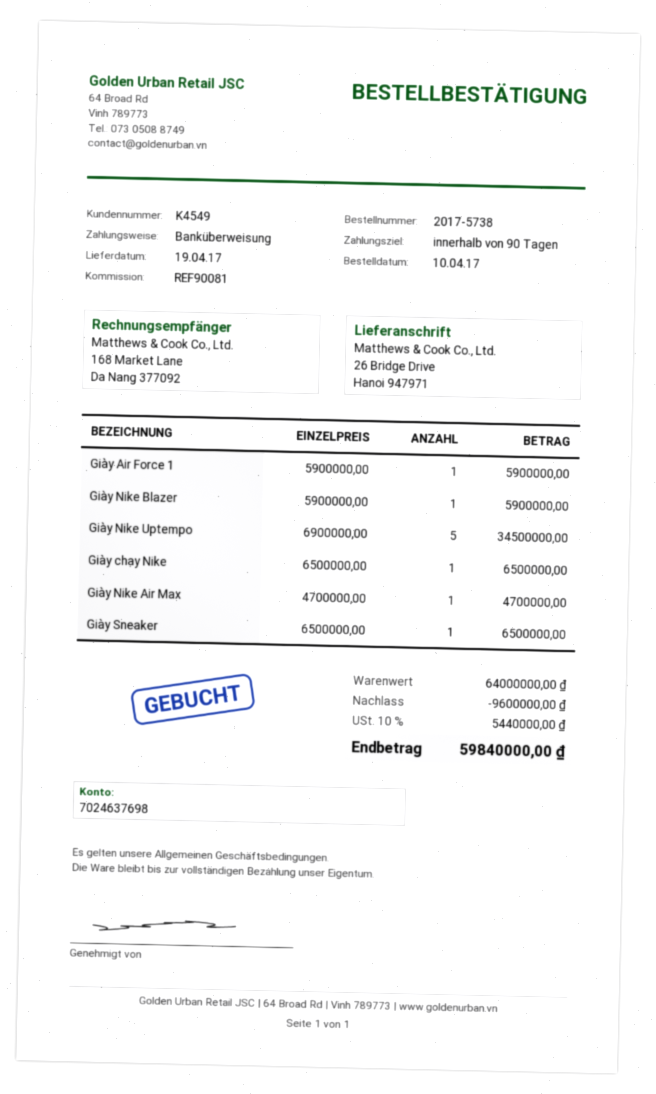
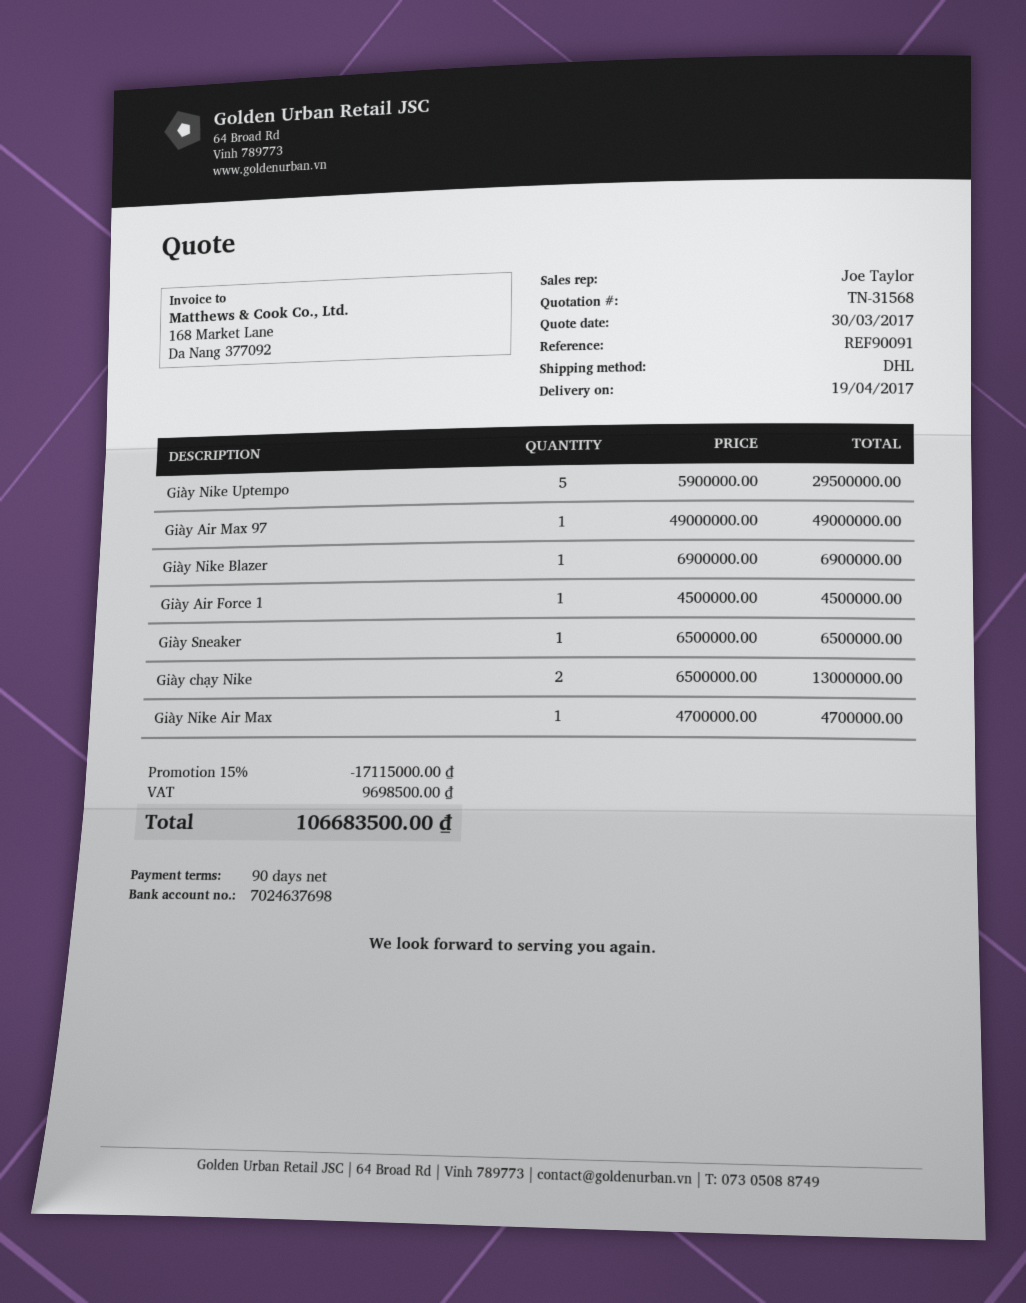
reference: REF90081 -> REF90091
Giày Air Force 1: 1 x 5900000.00 = 5900000.00 -> 1 x 4500000.00 = 4500000.00
Giày Nike Blazer: 1 x 5900000.00 = 5900000.00 -> 1 x 6900000.00 = 6900000.00
Giày Nike Uptempo: 5 x 6900000.00 = 34500000.00 -> 5 x 5900000.00 = 29500000.00
Giày chạy Nike: 1 x 6500000.00 = 6500000.00 -> 2 x 6500000.00 = 13000000.00
Giày Air Max 97: none -> 1 x 49000000.00 = 49000000.00
discount: 9600000.00 -> 17115000.00
tax: 5440000.00 -> 9698500.00
total: 59840000.00 -> 106683500.00

